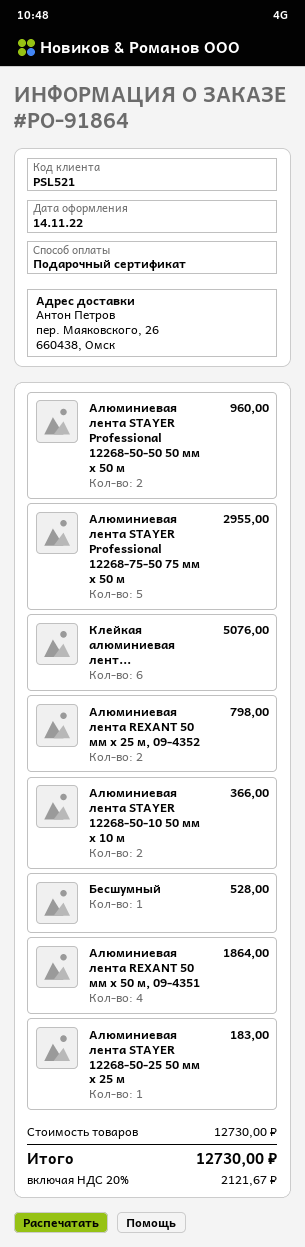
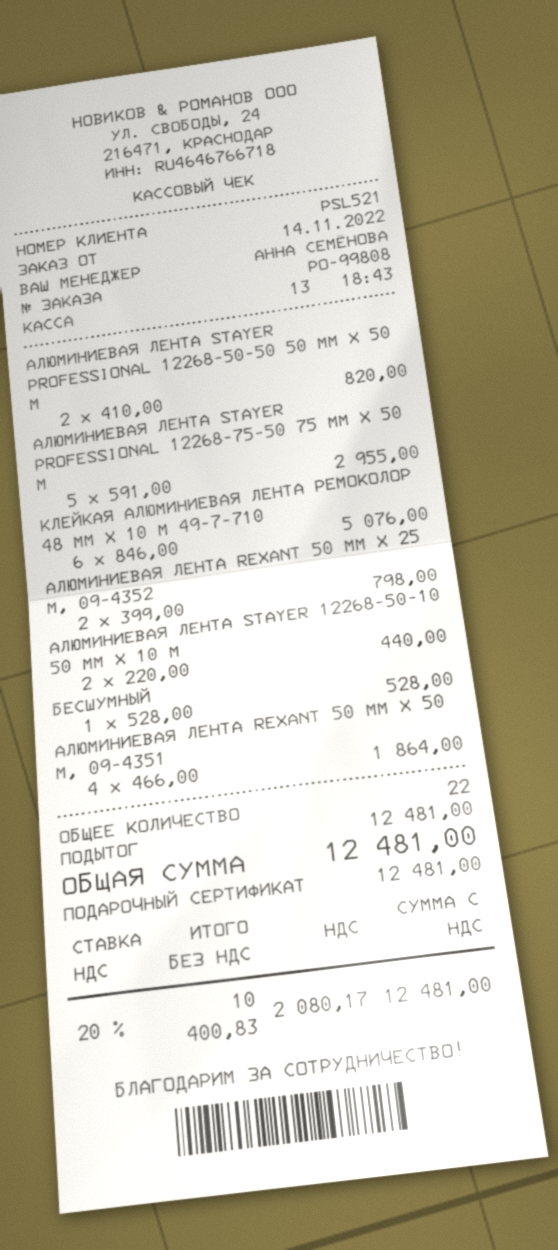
order number: PO-91864 -> PO-99808
Алюминиевая лента STAYER Professional 12268-50-50 50 мм x 50 м: 2 for 960.00 -> 2 for 820.00
Алюминиевая лента STAYER 12268-50-10 50 мм x 10 м: 2 for 366.00 -> 2 for 440.00
Алюминиевая лента STAYER 12268-50-25 50 мм x 25 м: 1 for 183.00 -> none
subtotal: 12730.00 -> 12481.00
tax: 20% = 2121.67 -> 20% = 2080.17
total: 12730.00 -> 12481.00

